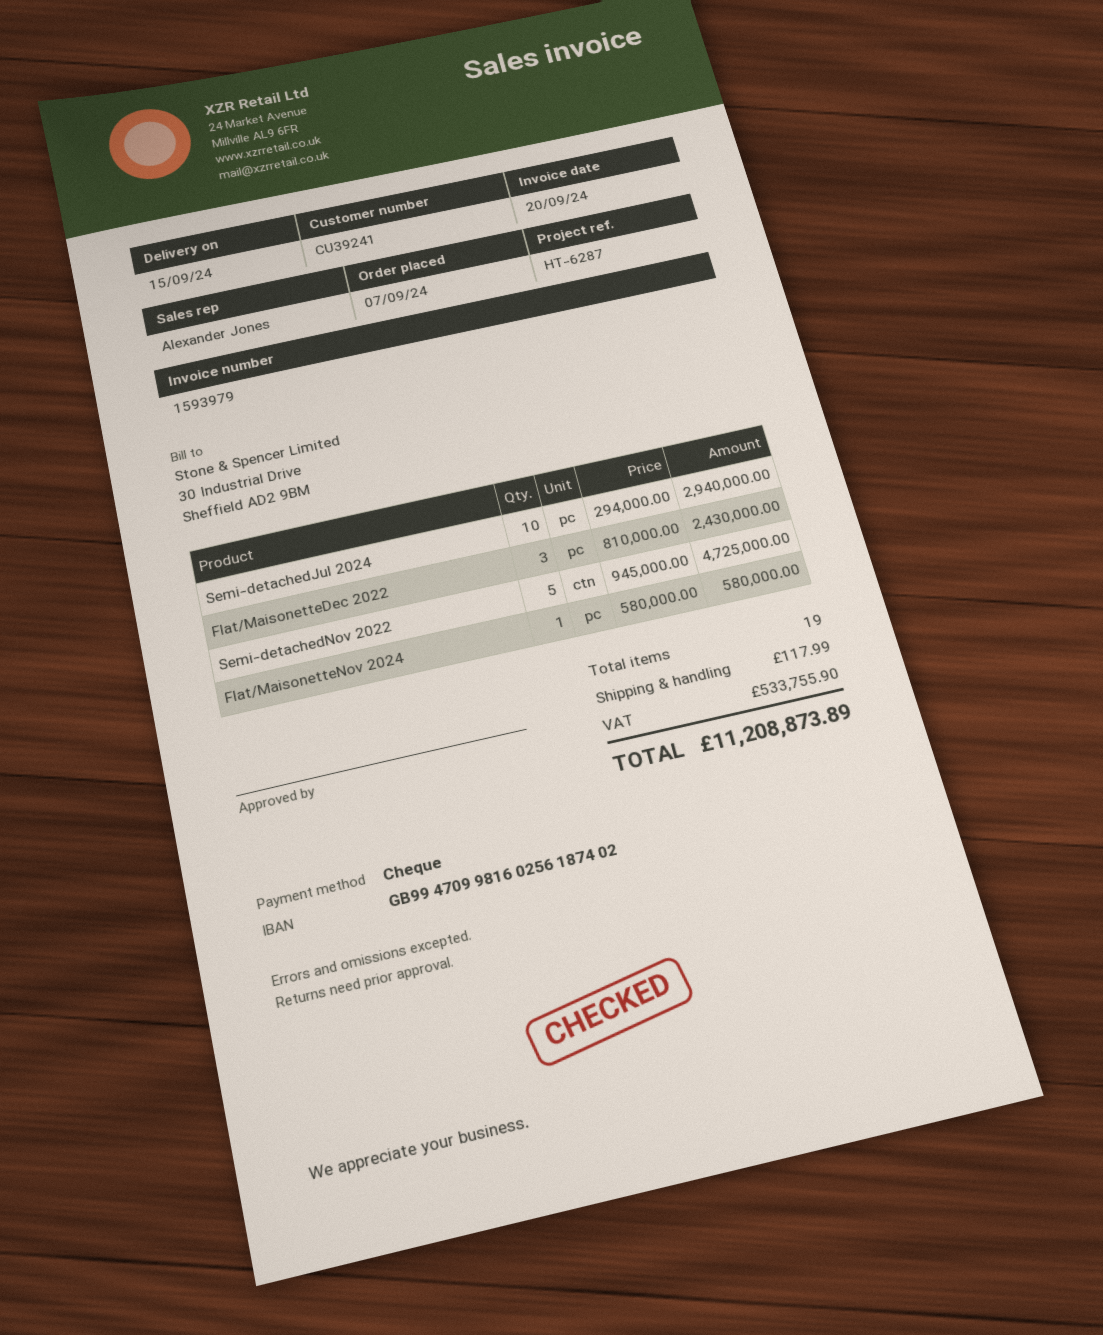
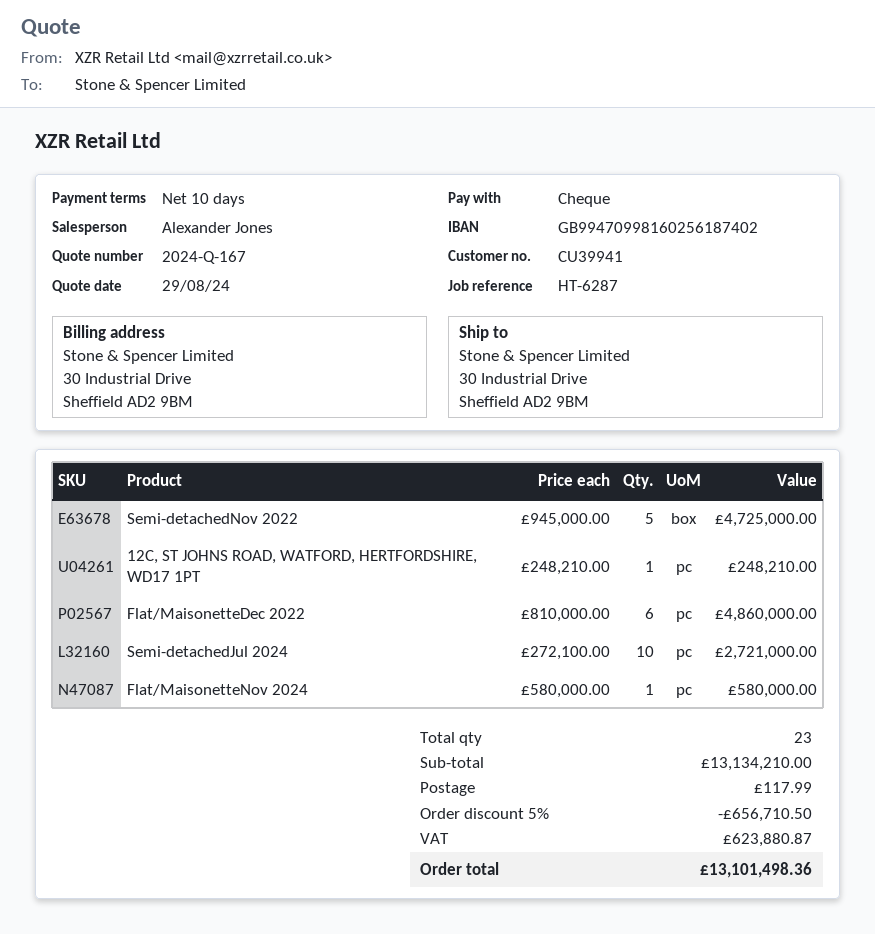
customer number: CU39241 -> CU39941
Semi-detachedJul 2024: 10 x 294000.00 = 2940000.00 -> 10 x 272100.00 = 2721000.00
Flat/MaisonetteDec 2022: 3 x 810000.00 = 2430000.00 -> 6 x 810000.00 = 4860000.00
12C, ST JOHNS ROAD, WATFORD, HERTFORDSHIRE, WD17 1PT: none -> 1 x 248210.00 = 248210.00
total quantity: 19 -> 23
discount: none -> 5% = 656710.50
tax: 533755.90 -> 623880.87
total: 11208873.89 -> 13101498.36

